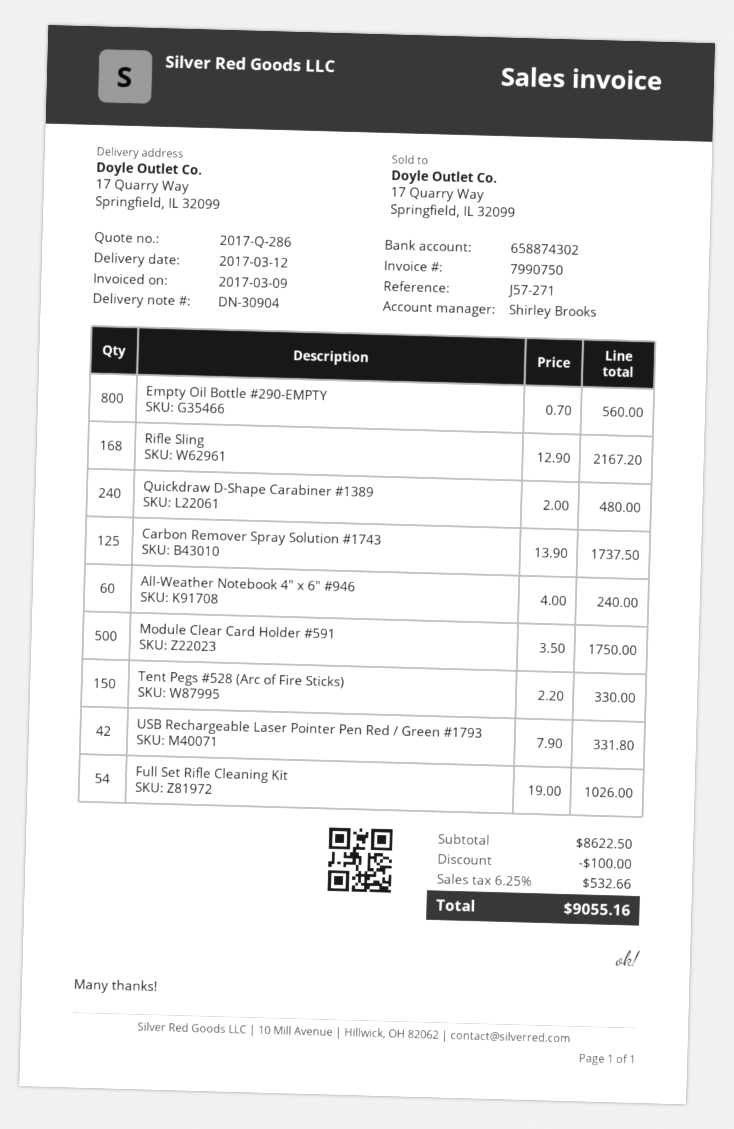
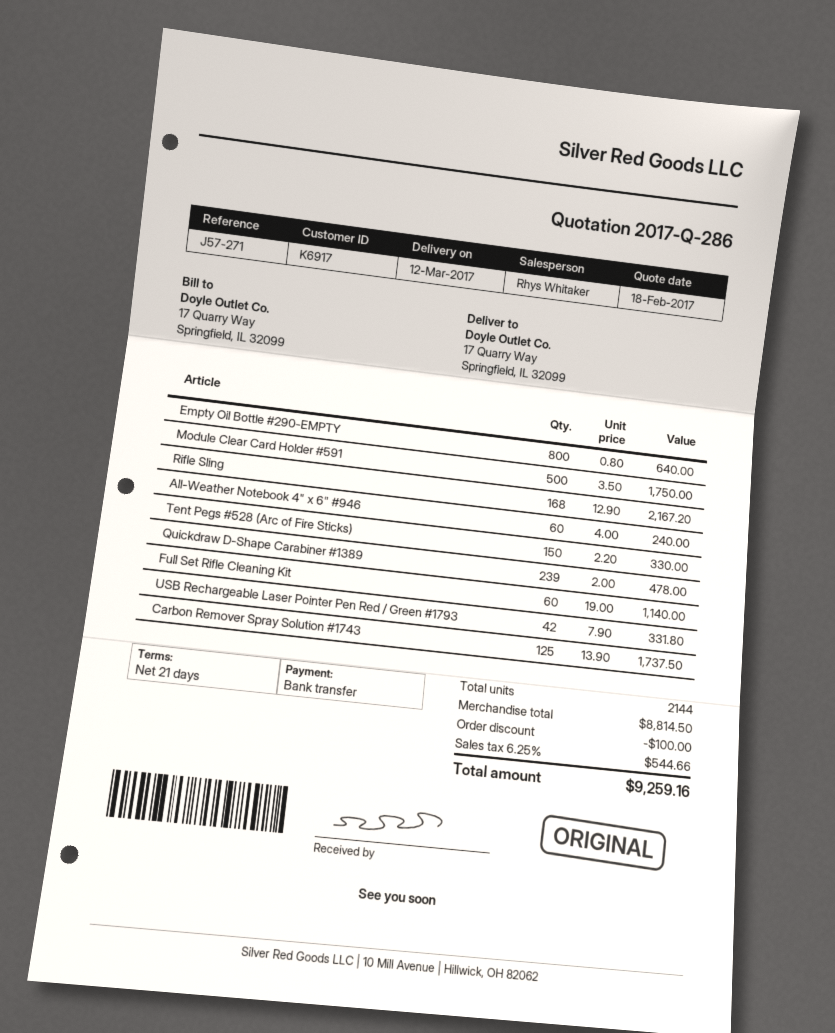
sales rep: Shirley Brooks -> Rhys Whitaker
Empty Oil Bottle #290-EMPTY: 800 x 0.70 = 560.00 -> 800 x 0.80 = 640.00
Quickdraw D-Shape Carabiner #1389: 240 x 2.00 = 480.00 -> 239 x 2.00 = 478.00
Full Set Rifle Cleaning Kit: 54 x 19.00 = 1026.00 -> 60 x 19.00 = 1140.00
subtotal: 8622.50 -> 8814.50
tax: 6.25% = 532.66 -> 6.25% = 544.66
total: 9055.16 -> 9259.16

